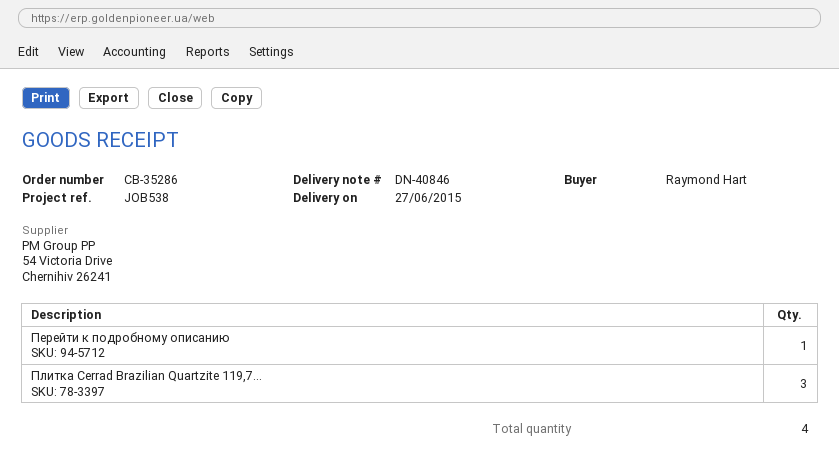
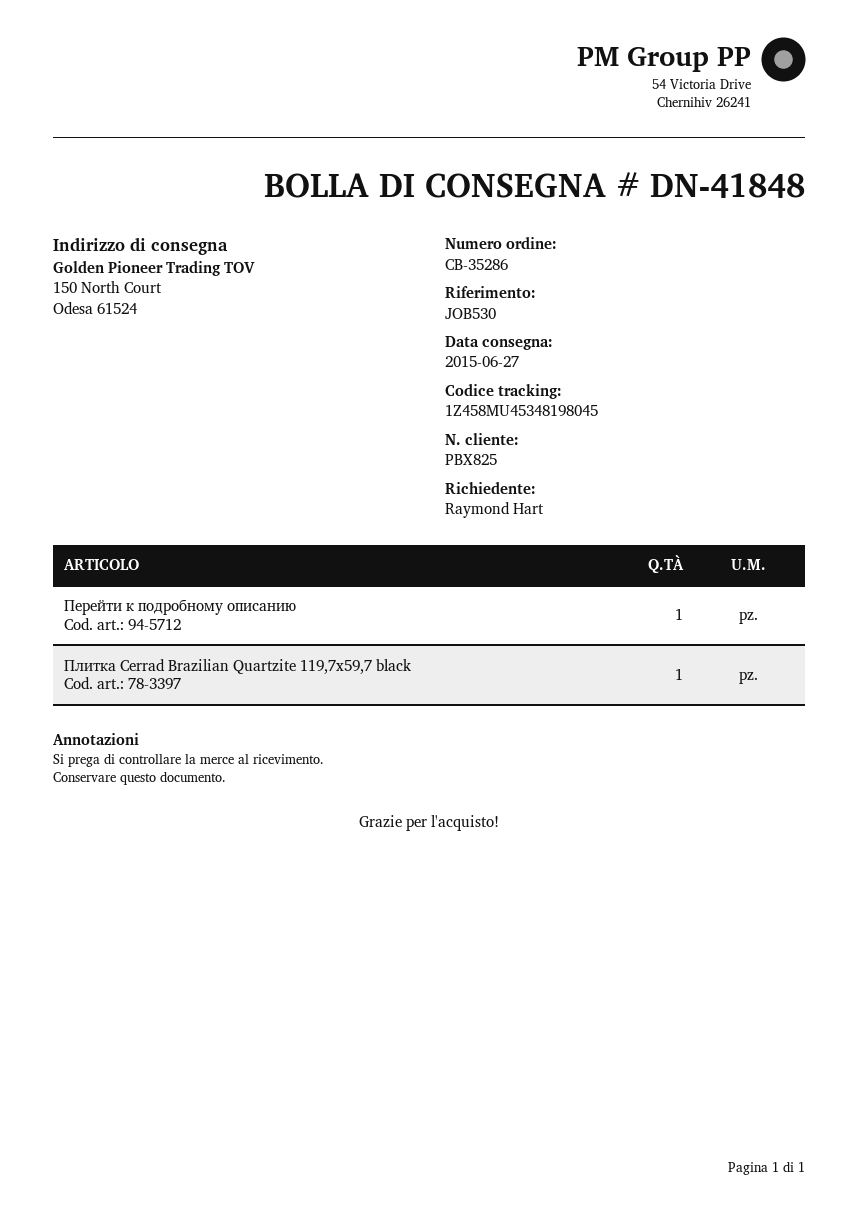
delivery note number: DN-40846 -> DN-41848
reference: JOB538 -> JOB530
Плитка Cerrad Brazilian Quartzite 119,7...: 3 -> 1

